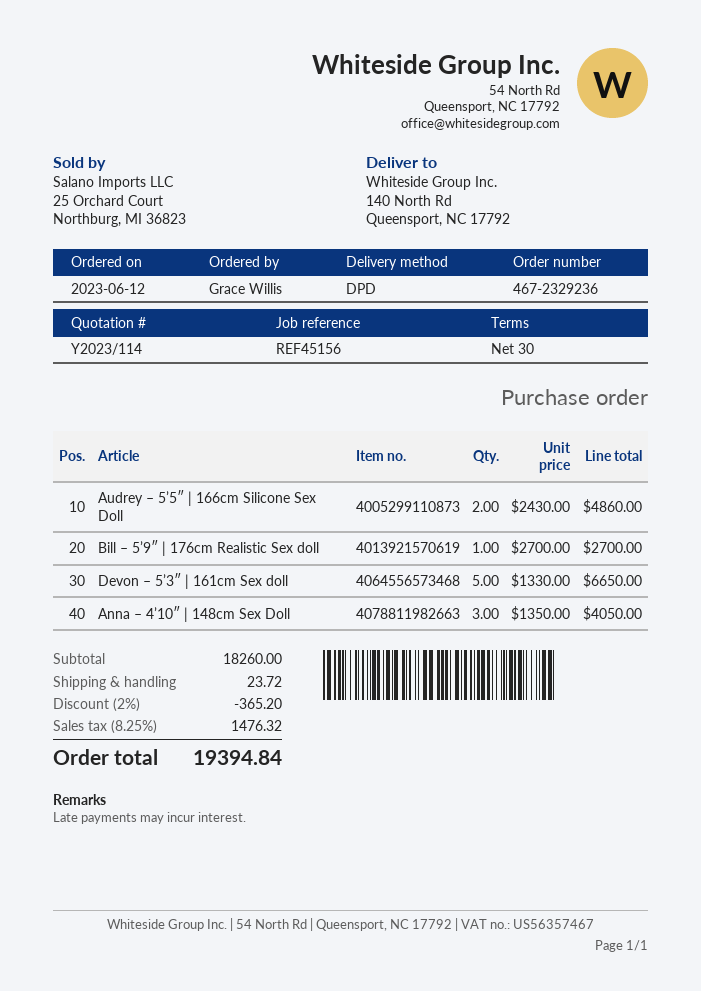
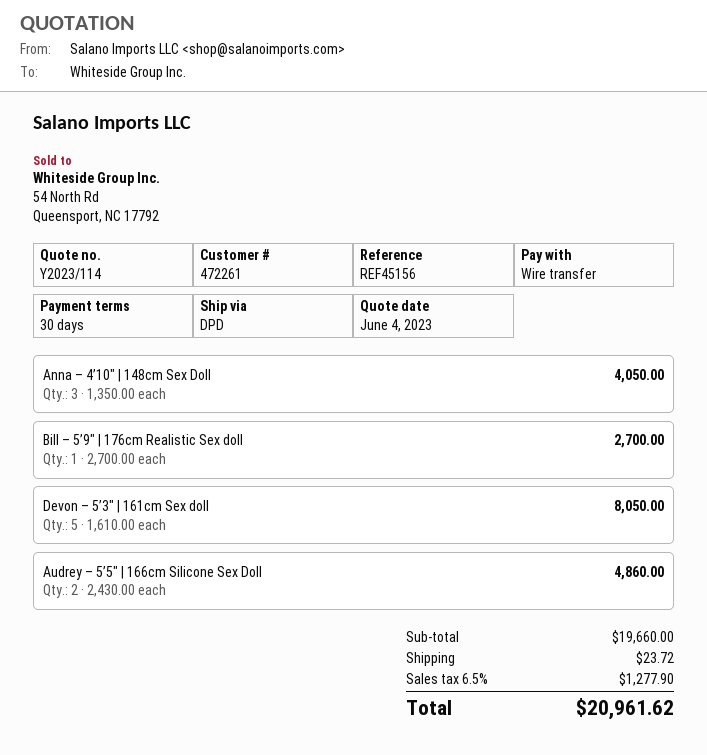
Devon – 5’3″ | 161cm Sex doll: 5 x 1330.00 = 6650.00 -> 5 x 1610.00 = 8050.00
subtotal: 18260.00 -> 19660.00
discount: 2% = 365.20 -> none
tax: 8.25% = 1476.32 -> 6.5% = 1277.90
total: 19394.84 -> 20961.62

